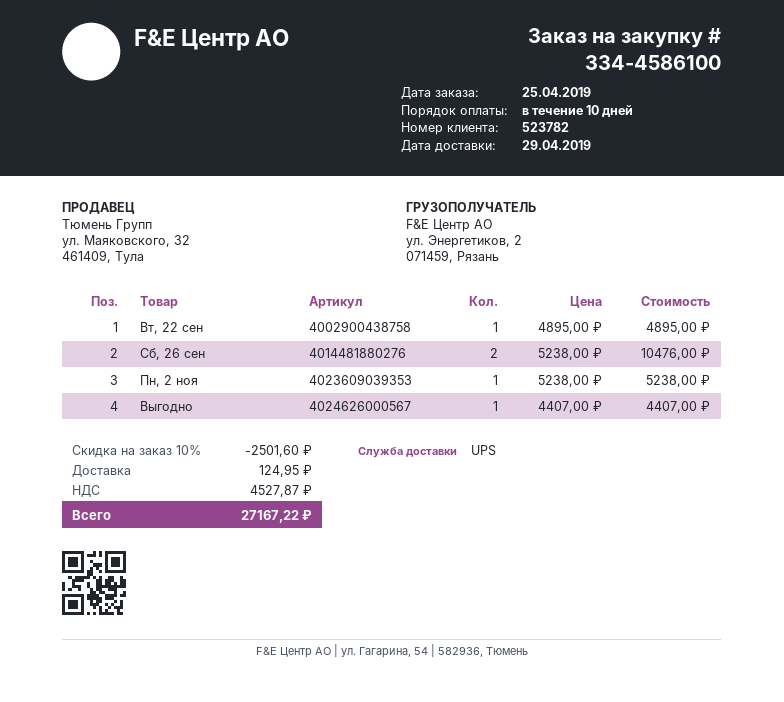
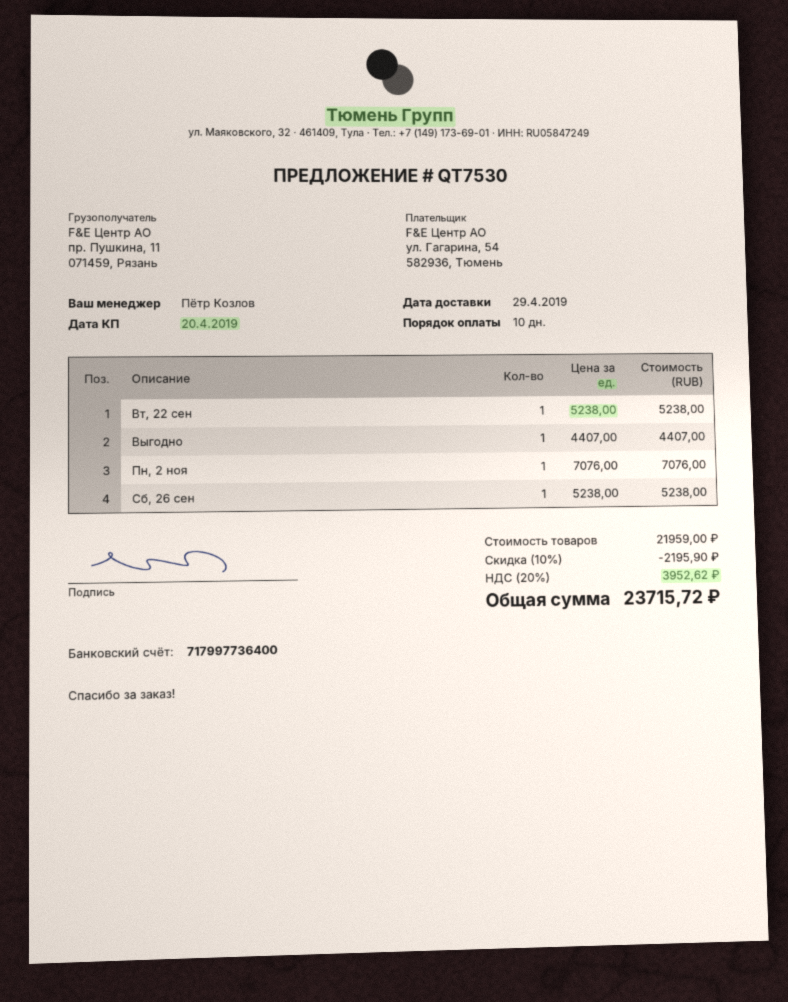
ship to: ул. Энергетиков, 2, 071459, Рязань -> пр. Пушкина, 11, 071459, Рязань
Вт, 22 сен: 1 x 4895.00 = 4895.00 -> 1 x 5238.00 = 5238.00
Сб, 26 сен: 2 x 5238.00 = 10476.00 -> 1 x 5238.00 = 5238.00
Пн, 2 ноя: 1 x 5238.00 = 5238.00 -> 1 x 7076.00 = 7076.00
discount: 10% = 2501.60 -> 10% = 2195.90
shipping: 124.95 -> none
tax: 4527.87 -> 3952.62
total: 27167.22 -> 23715.72

